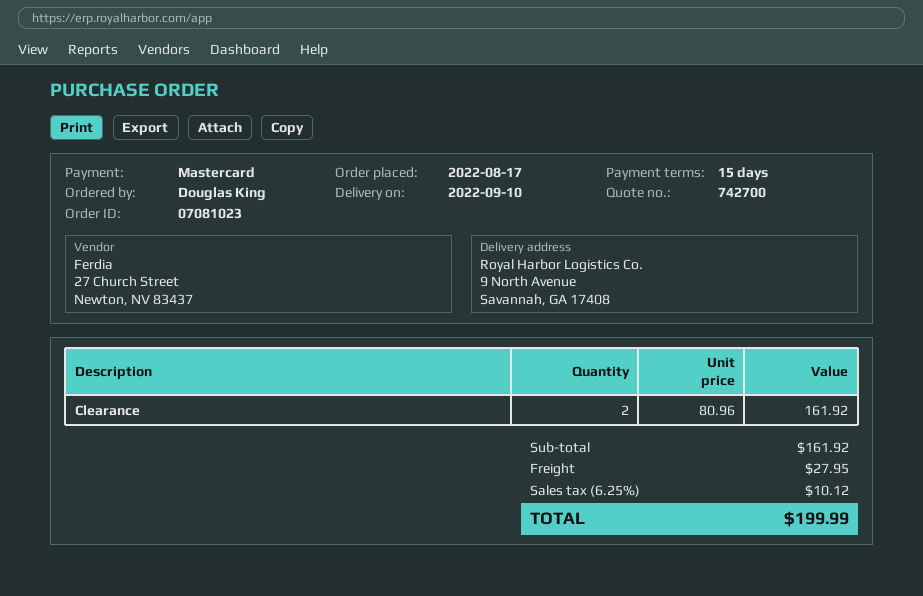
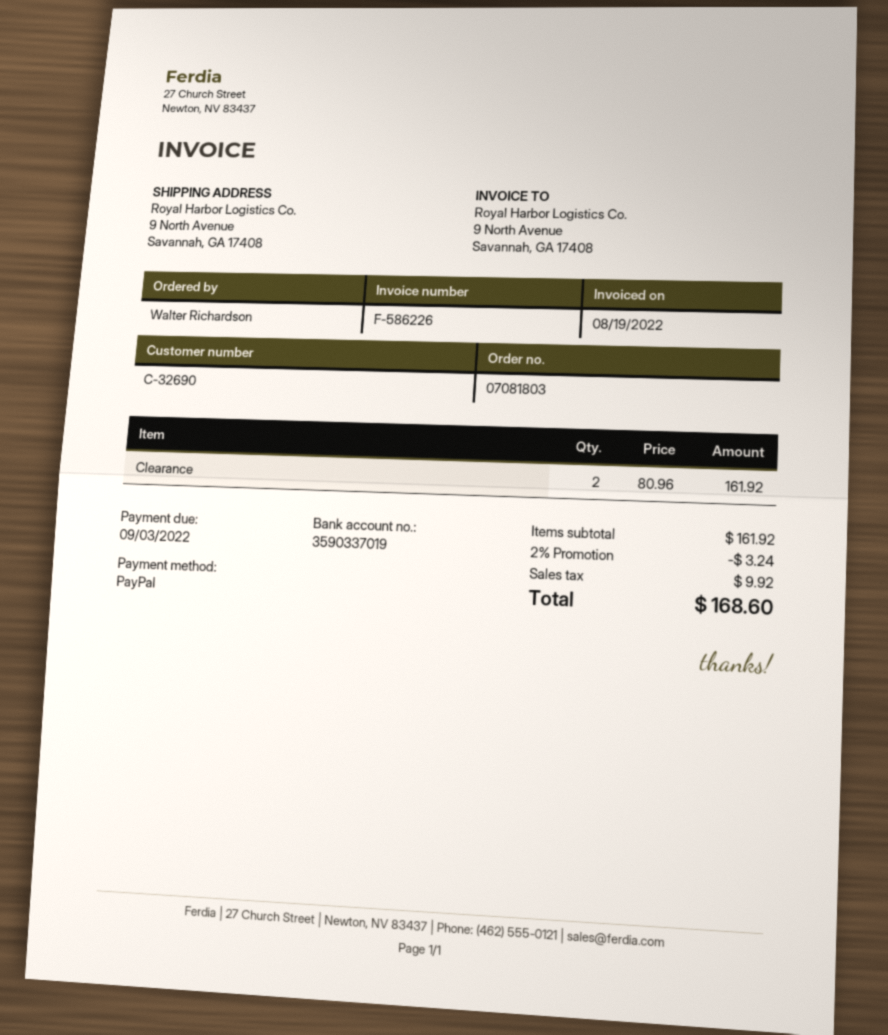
order number: 07081023 -> 07081803
ordered by: Douglas King -> Walter Richardson
payment method: Mastercard -> PayPal
discount: none -> 2% = 3.24
shipping: 27.95 -> none
tax: 10.12 -> 9.92
total: 199.99 -> 168.60

